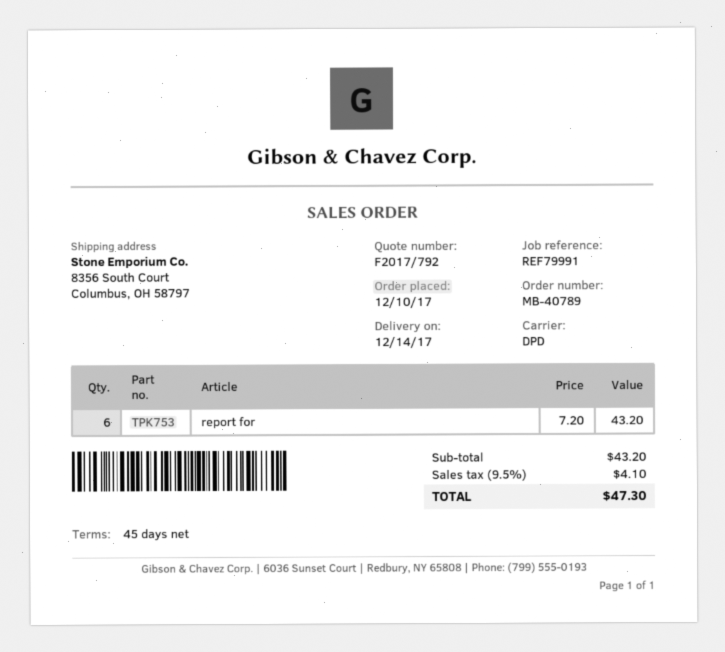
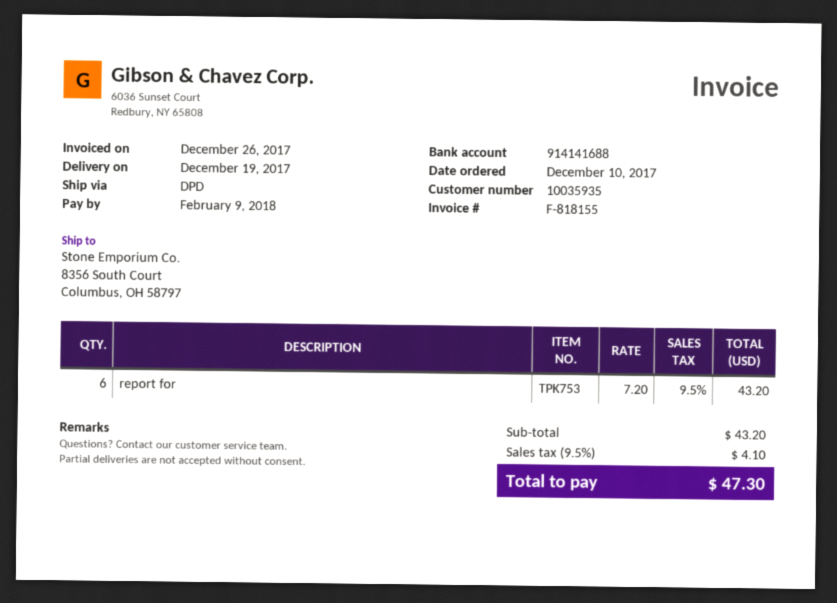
delivery date: 2017-12-14 -> 2017-12-19

